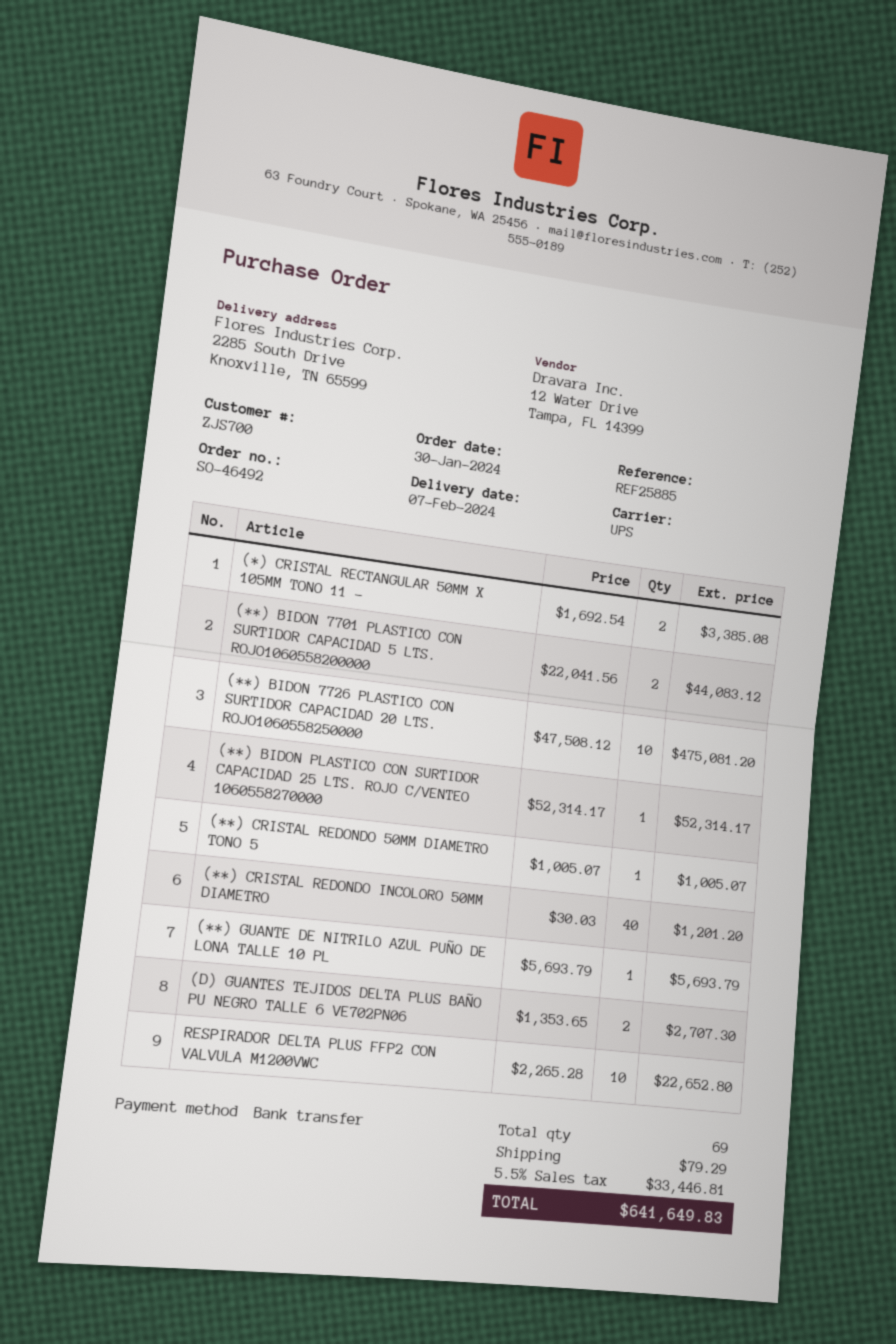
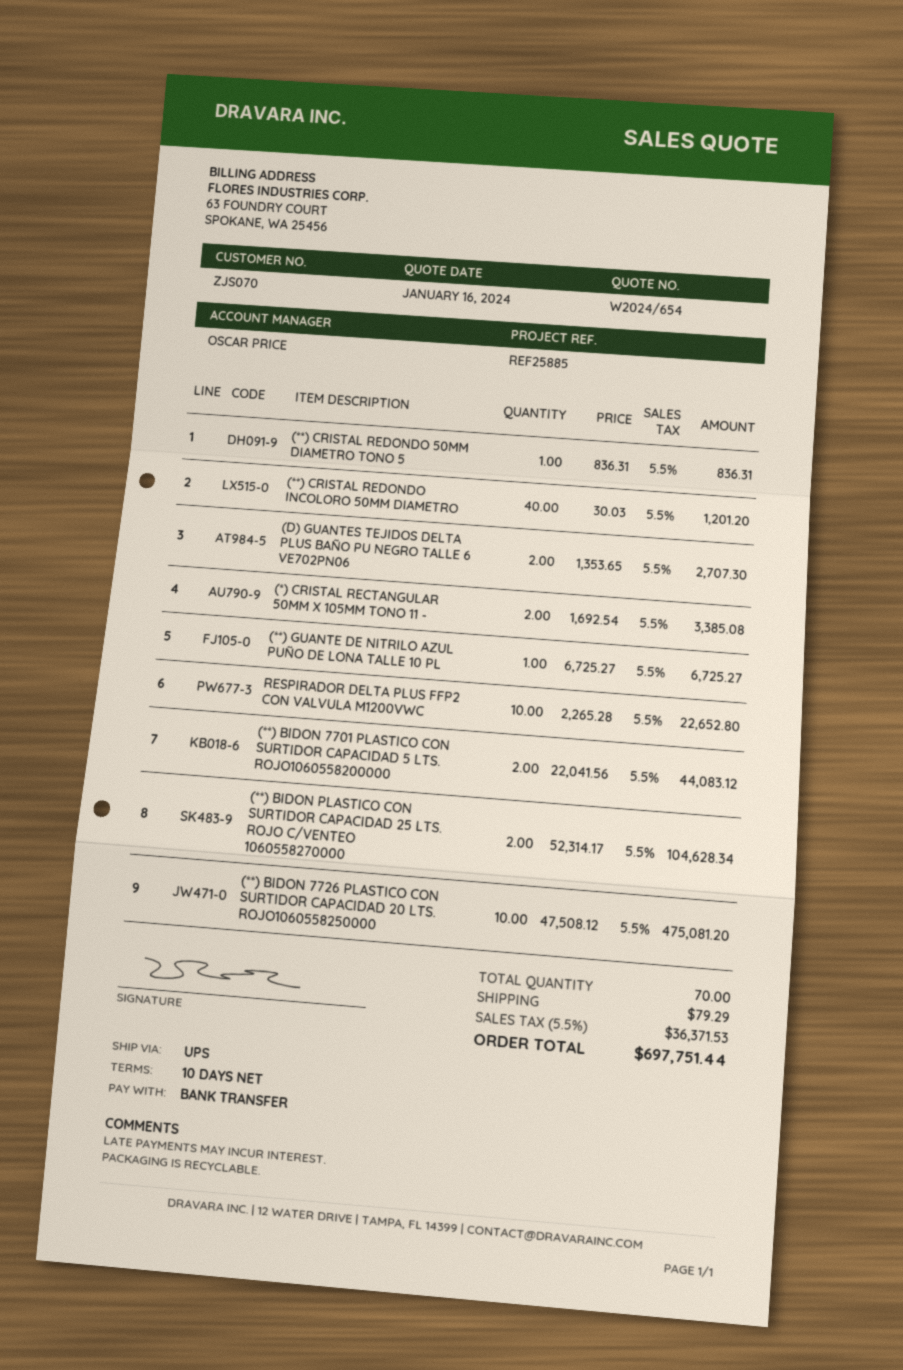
customer number: ZJS700 -> ZJS070
(**) BIDON PLASTICO CON SURTIDOR CAPACIDAD 25 LTS. ROJO C/VENTEO 1060558270000: 1 x 52314.17 = 52314.17 -> 2 x 52314.17 = 104628.34
(**) CRISTAL REDONDO 50MM DIAMETRO TONO 5: 1 x 1005.07 = 1005.07 -> 1 x 836.31 = 836.31
(**) GUANTE DE NITRILO AZUL PUÑO DE LONA TALLE 10 PL: 1 x 5693.79 = 5693.79 -> 1 x 6725.27 = 6725.27
total quantity: 69 -> 70
tax: 5.5% = 33446.81 -> 5.5% = 36371.53
total: 641649.83 -> 697751.44

